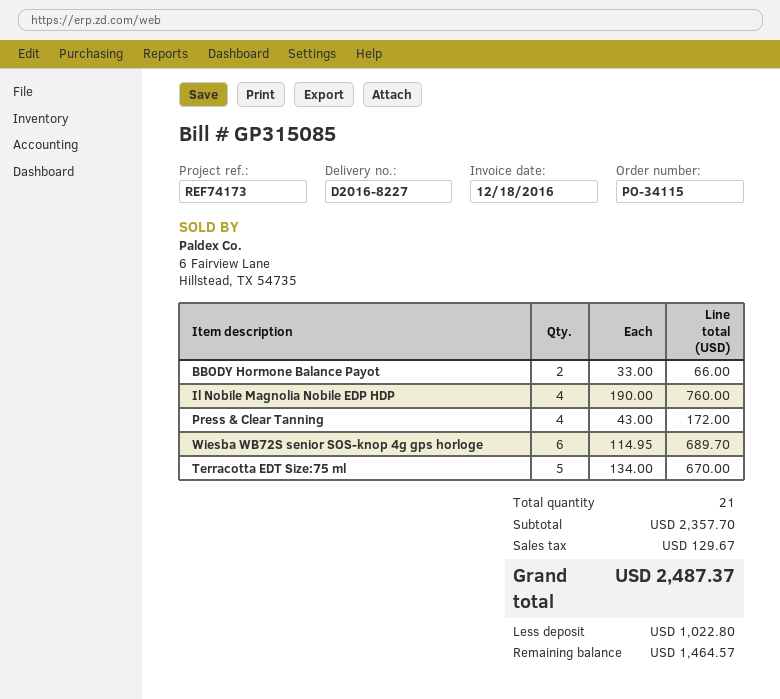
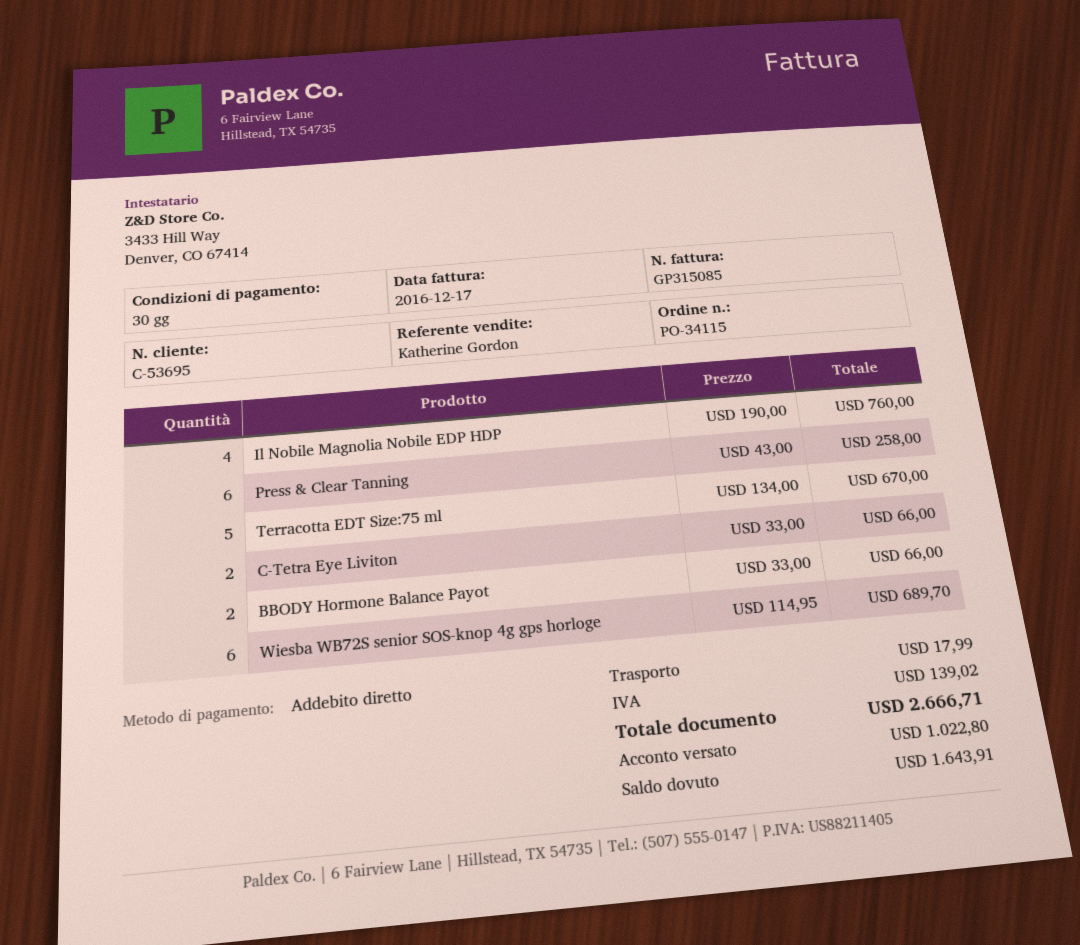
invoice date: 2016-12-18 -> 2016-12-17
Press & Clear Tanning: 4 x 43.00 = 172.00 -> 6 x 43.00 = 258.00
C-Tetra Eye Liviton: none -> 2 x 33.00 = 66.00
shipping: none -> 17.99
tax: 129.67 -> 139.02
total: 2487.37 -> 2666.71
balance: 1464.57 -> 1643.91

